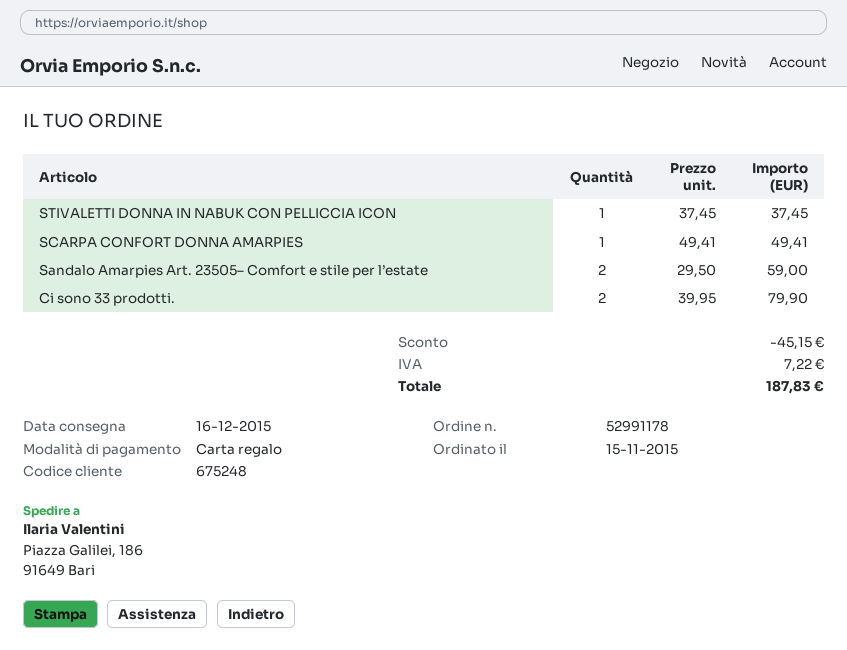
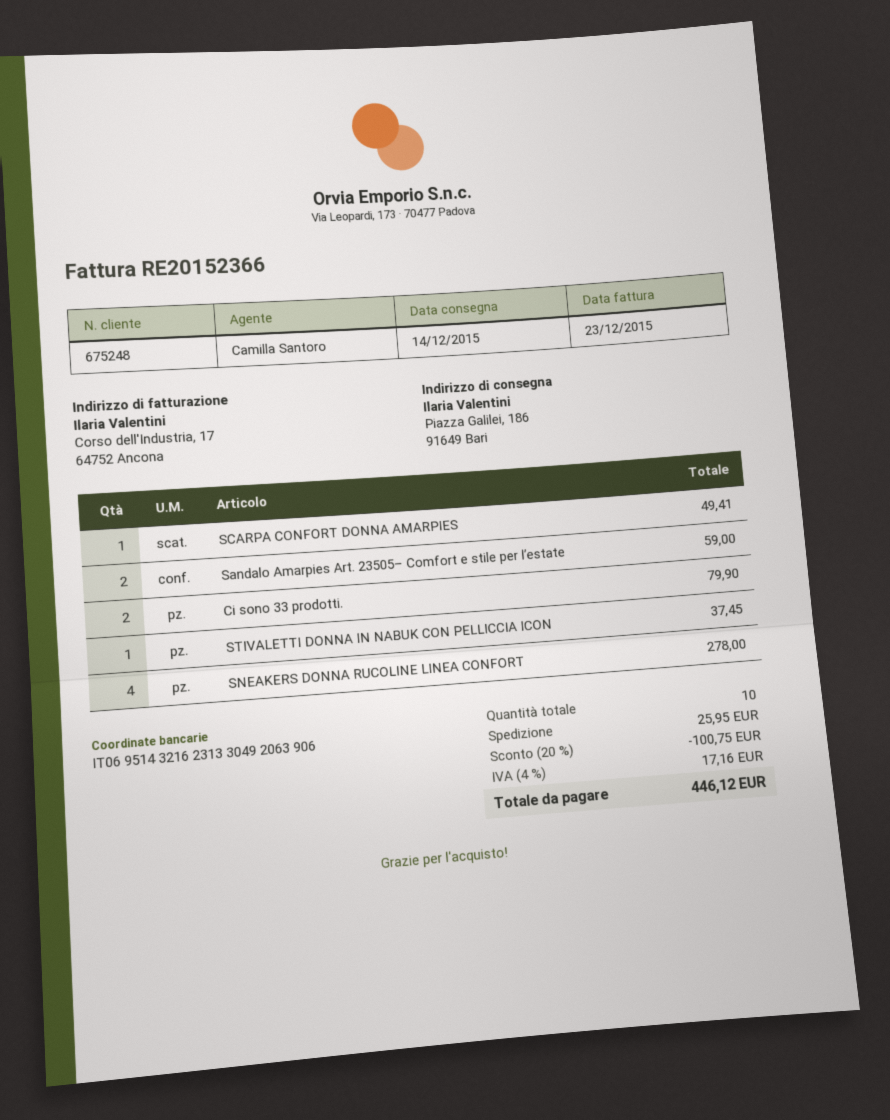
delivery date: 2015-12-16 -> 2015-12-14
SNEAKERS DONNA RUCOLINE LINEA CONFORT: none -> 4 for 278.00
discount: 45.15 -> 100.75
shipping: none -> 25.95
tax: 7.22 -> 17.16
total: 187.83 -> 446.12

